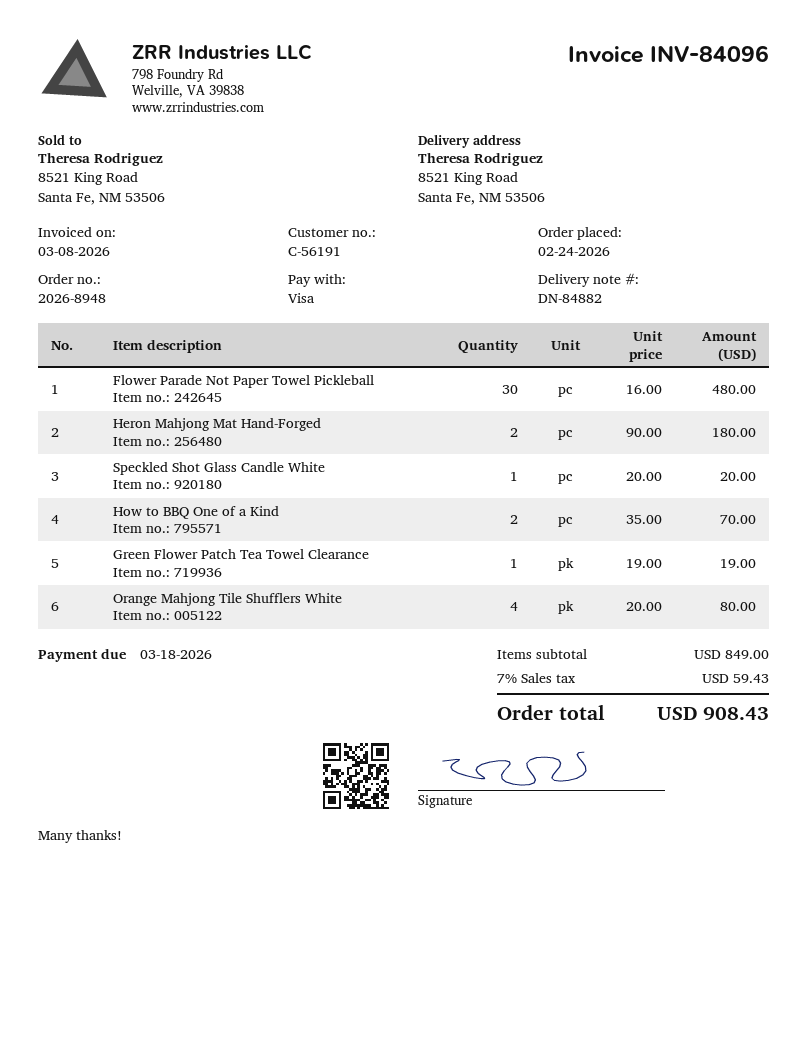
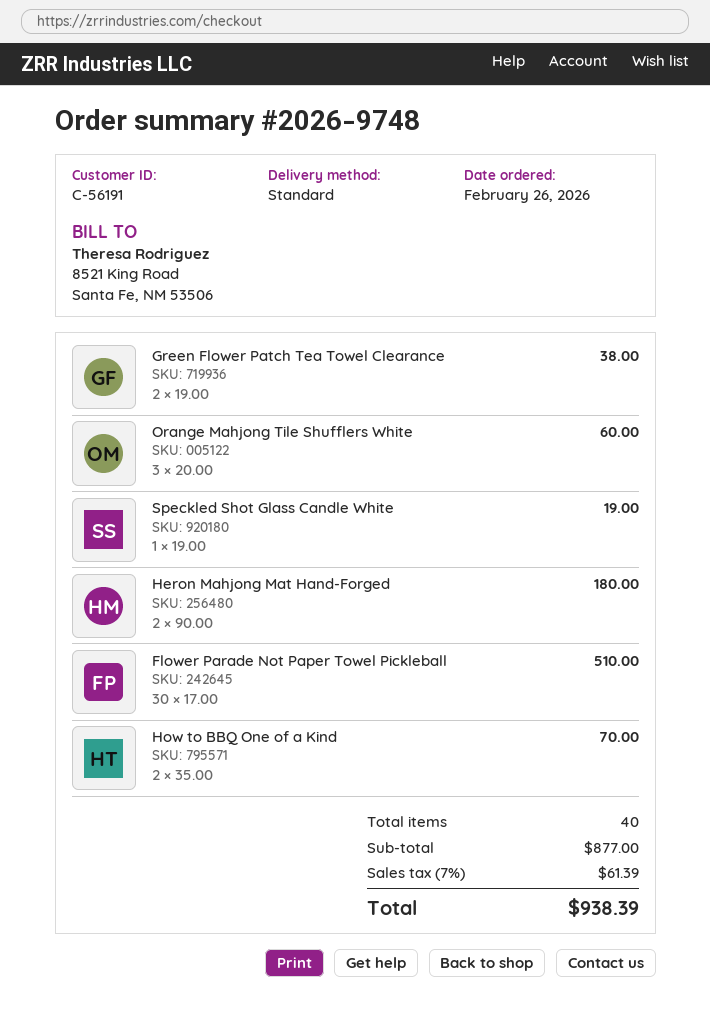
order number: 2026-8948 -> 2026-9748
order date: 2026-02-24 -> 2026-02-26
Flower Parade Not Paper Towel Pickleball: 30 x 16.00 = 480.00 -> 30 x 17.00 = 510.00
Speckled Shot Glass Candle White: 1 x 20.00 = 20.00 -> 1 x 19.00 = 19.00
Green Flower Patch Tea Towel Clearance: 1 x 19.00 = 19.00 -> 2 x 19.00 = 38.00
Orange Mahjong Tile Shufflers White: 4 x 20.00 = 80.00 -> 3 x 20.00 = 60.00
subtotal: 849.00 -> 877.00
tax: 7% = 59.43 -> 7% = 61.39
total: 908.43 -> 938.39

